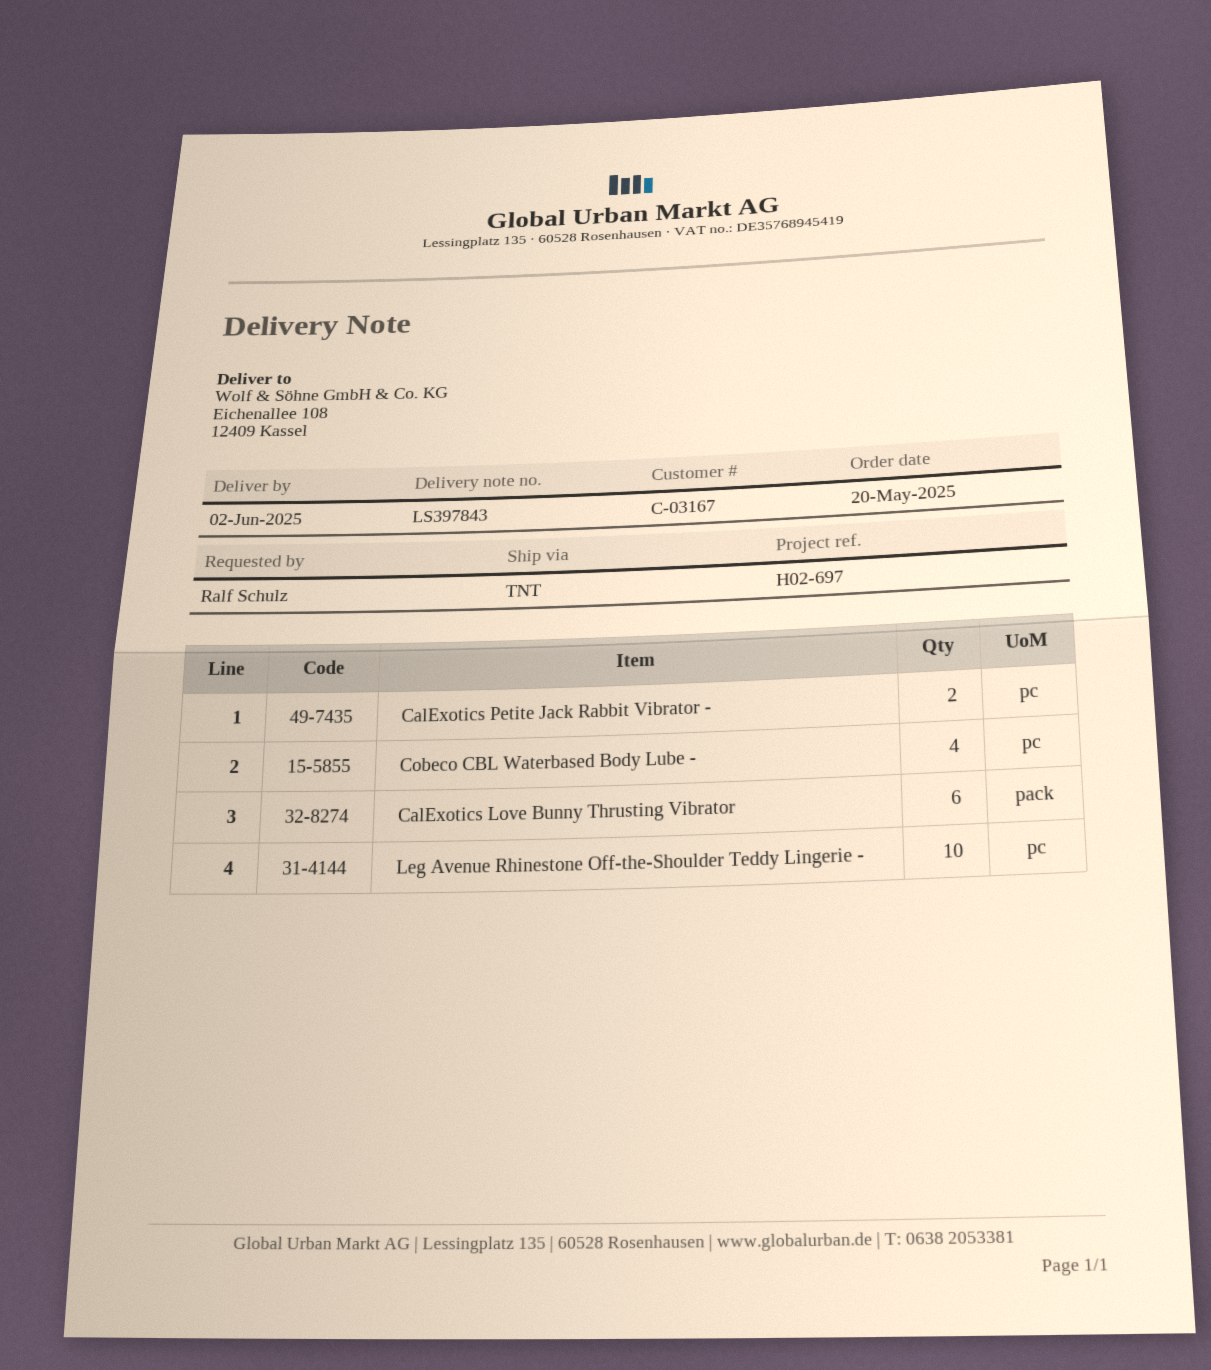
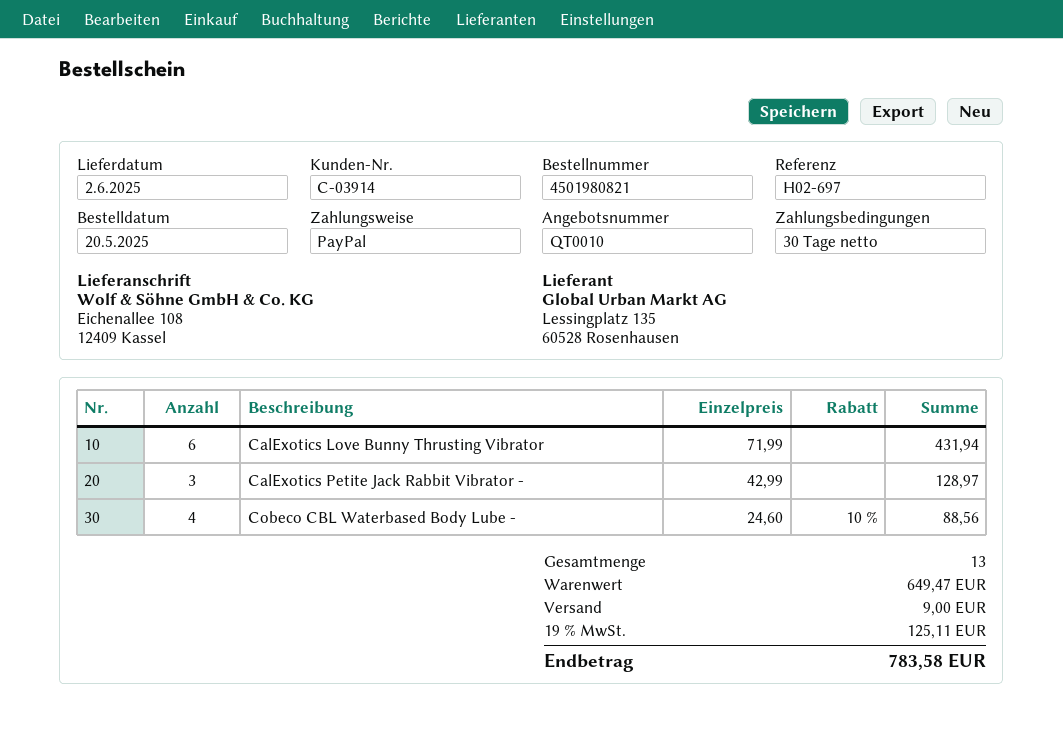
customer number: C-03167 -> C-03914
CalExotics Petite Jack Rabbit Vibrator -: 2 -> 3
Leg Avenue Rhinestone Off-the-Shoulder Teddy Lingerie -: 10 -> none

